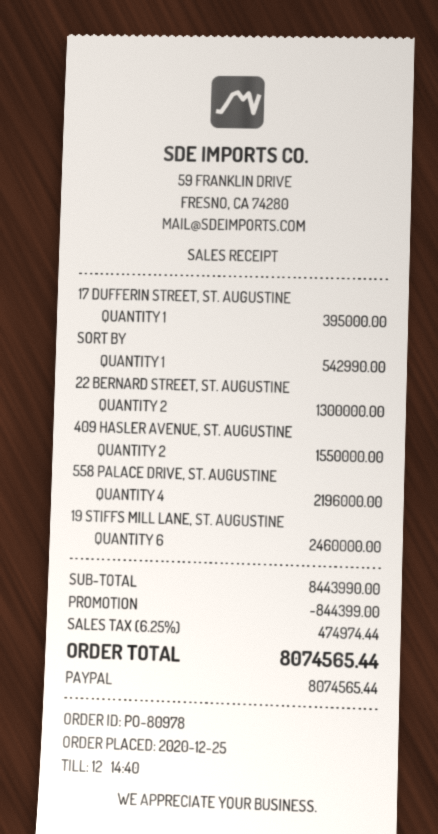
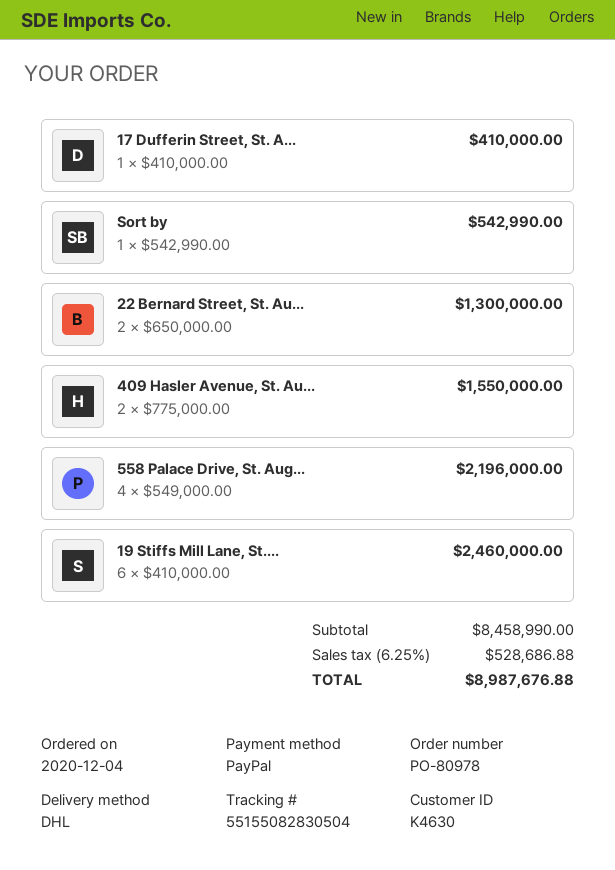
order date: 2020-12-25 -> 2020-12-04
17 DUFFERIN STREET, ST. AUGUSTINE: 1 for 395000.00 -> 1 for 410000.00
subtotal: 8443990.00 -> 8458990.00
discount: 844399.00 -> none
tax: 6.25% = 474974.44 -> 6.25% = 528686.88
total: 8074565.44 -> 8987676.88

